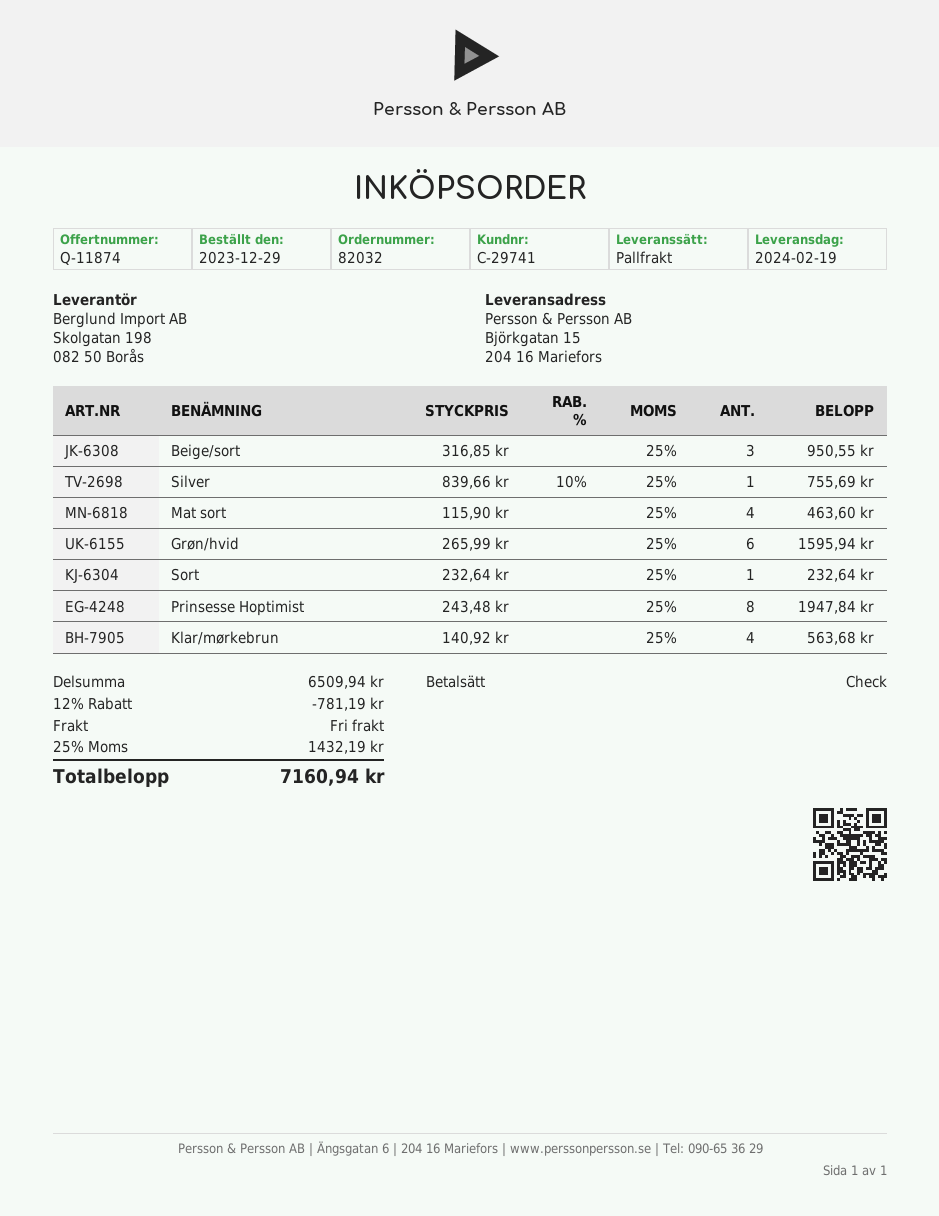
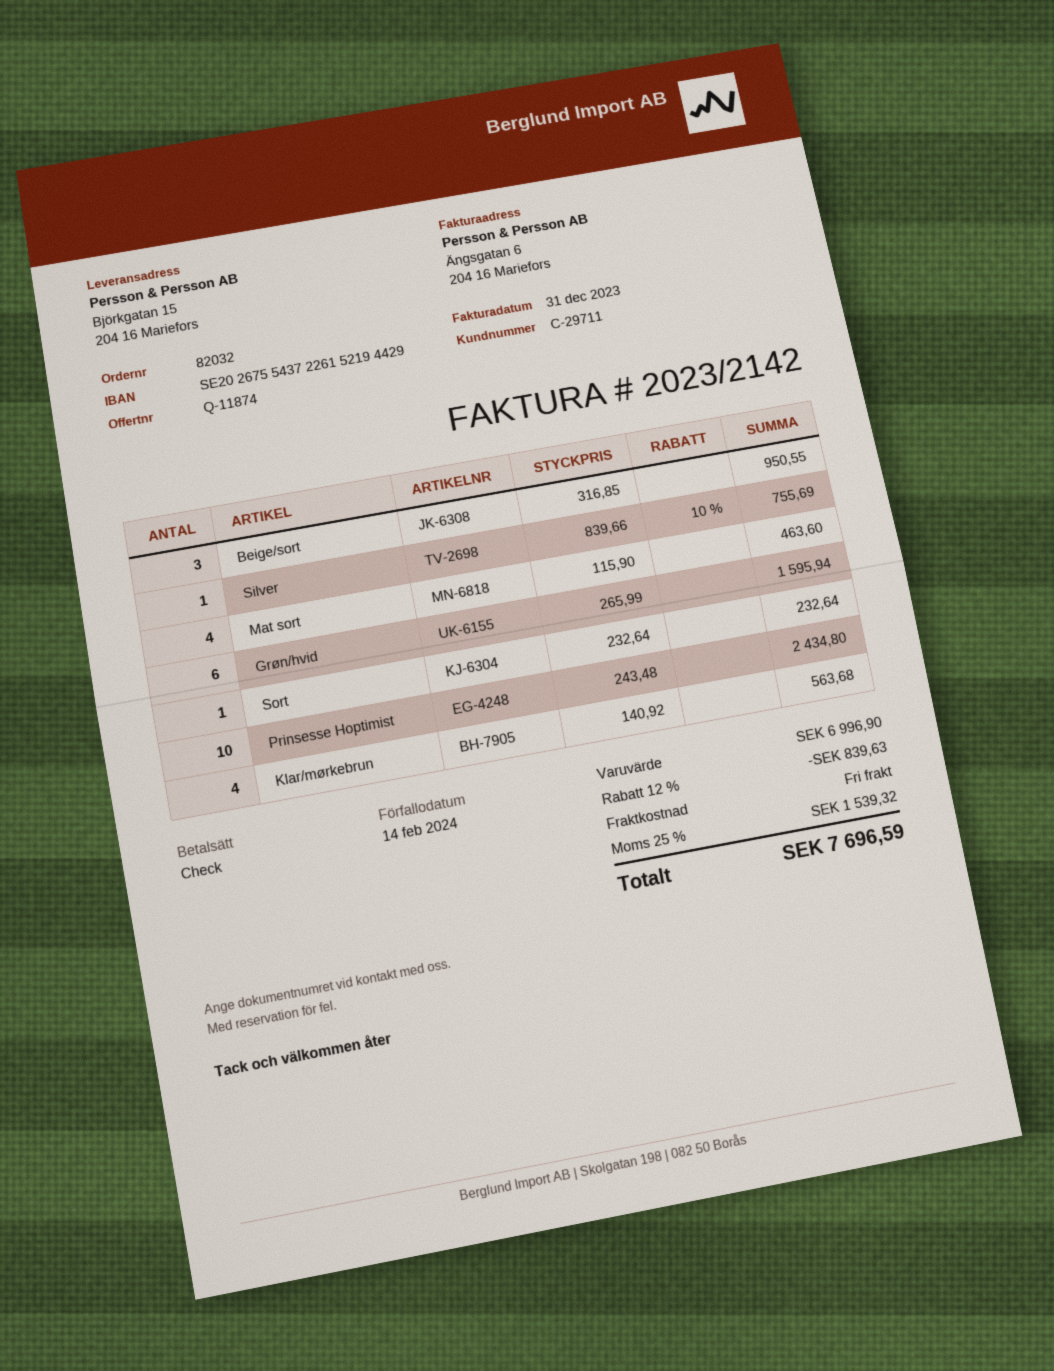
customer number: C-29741 -> C-29711
Prinsesse Hoptimist: 8 x 243.48 = 1947.84 -> 10 x 243.48 = 2434.80
subtotal: 6509.94 -> 6996.90
discount: 12% = 781.19 -> 12% = 839.63
tax: 25% = 1432.19 -> 25% = 1539.32
total: 7160.94 -> 7696.59

